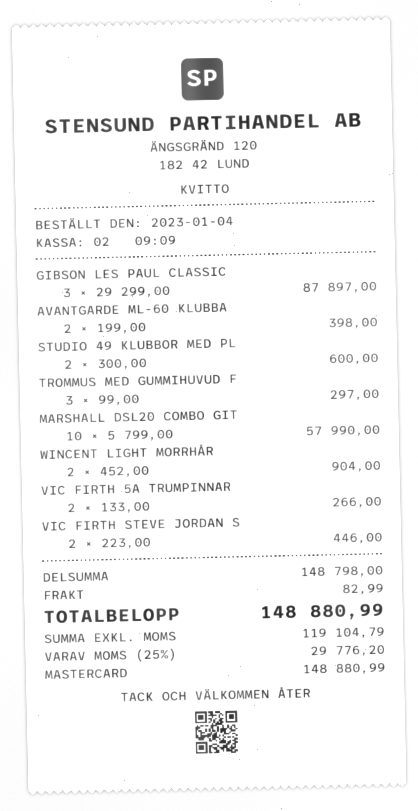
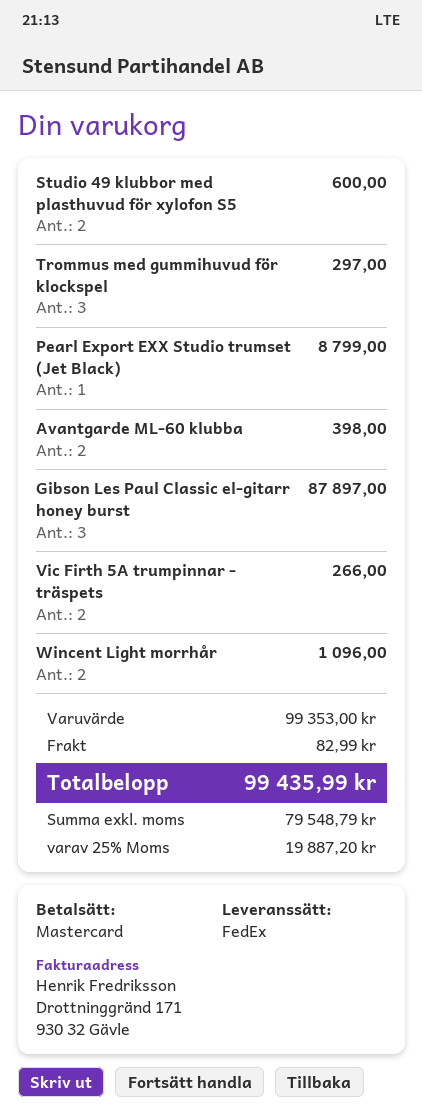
MARSHALL DSL20 COMBO GIT: 10 for 57990.00 -> none
WINCENT LIGHT MORRHÅR: 2 for 904.00 -> 2 for 1096.00
VIC FIRTH STEVE JORDAN S: 2 for 446.00 -> none
Pearl Export EXX Studio trumset (Jet Black): none -> 1 for 8799.00
subtotal: 148798.00 -> 99353.00
net: 119104.79 -> 79548.79
tax: 25% = 29776.20 -> 25% = 19887.20
total: 148880.99 -> 99435.99

